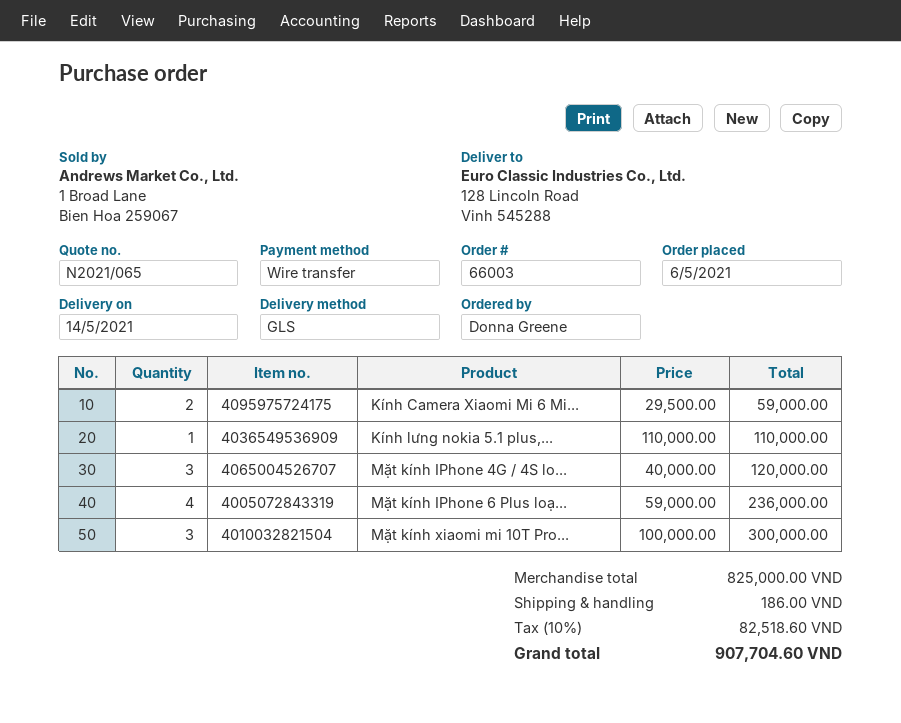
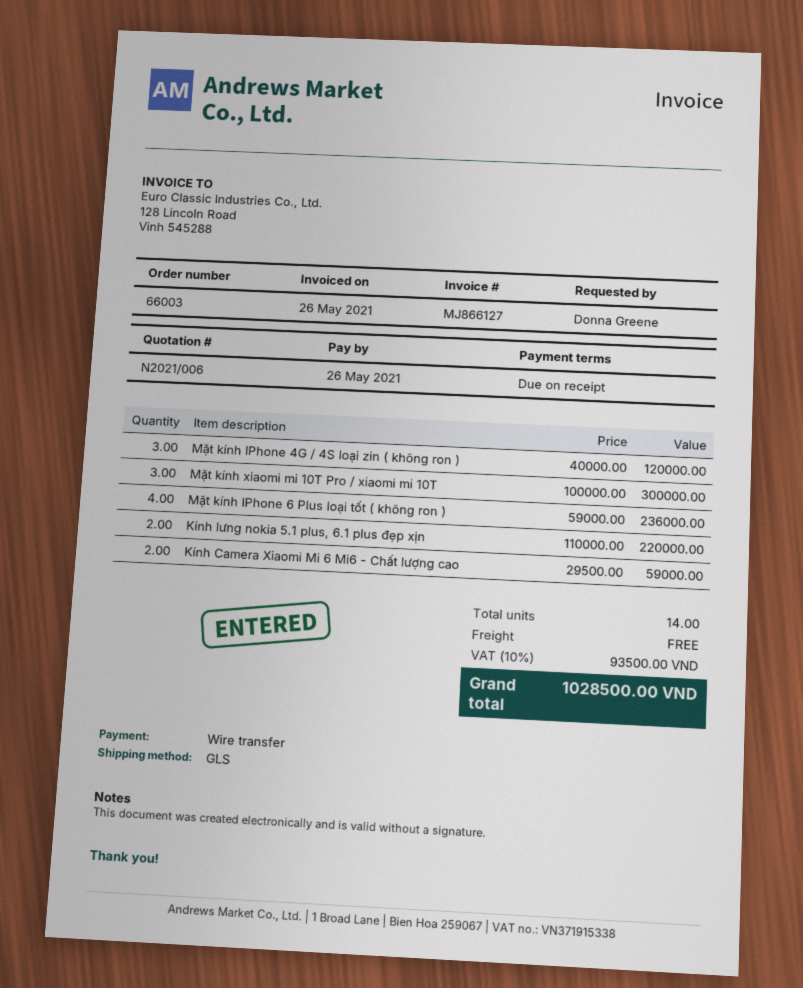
quote number: N2021/065 -> N2021/006
Kính lưng nokia 5.1 plus,...: 1 x 110000.00 = 110000.00 -> 2 x 110000.00 = 220000.00
shipping: 186.00 -> 0.00
tax: 10% = 82518.60 -> 10% = 93500.00
total: 907704.60 -> 1028500.00

